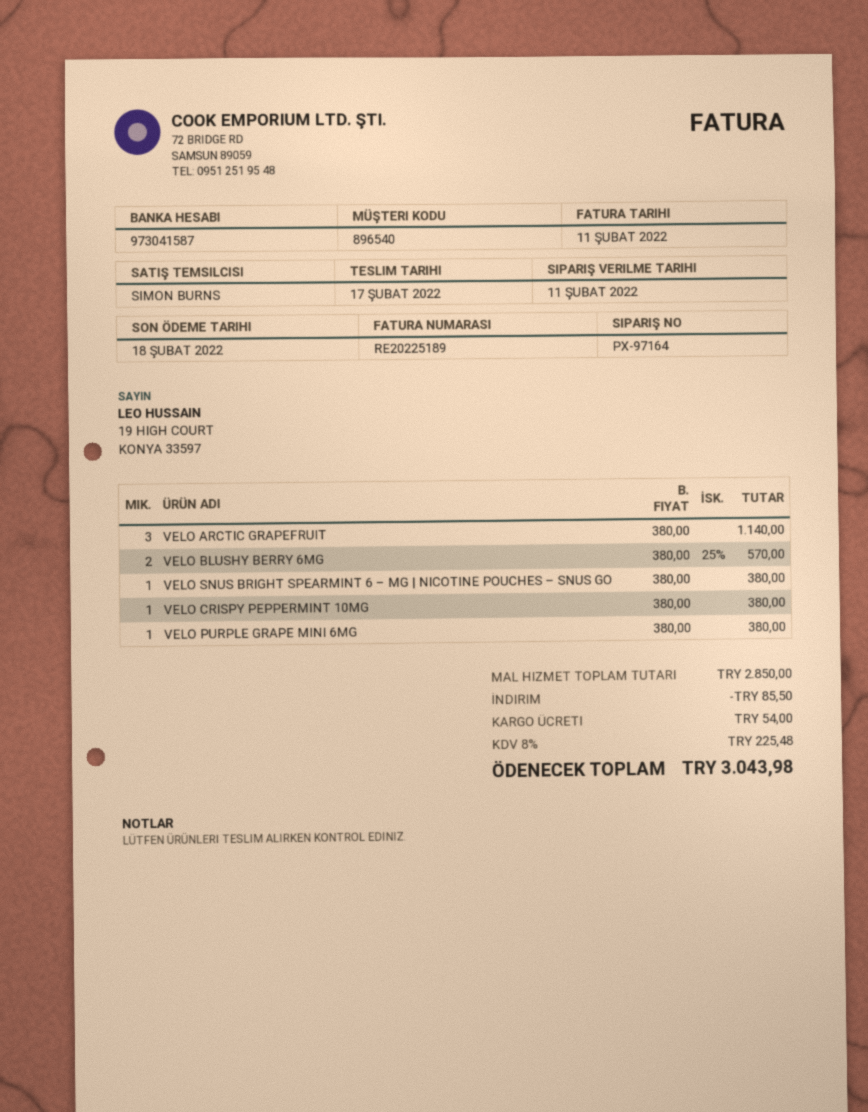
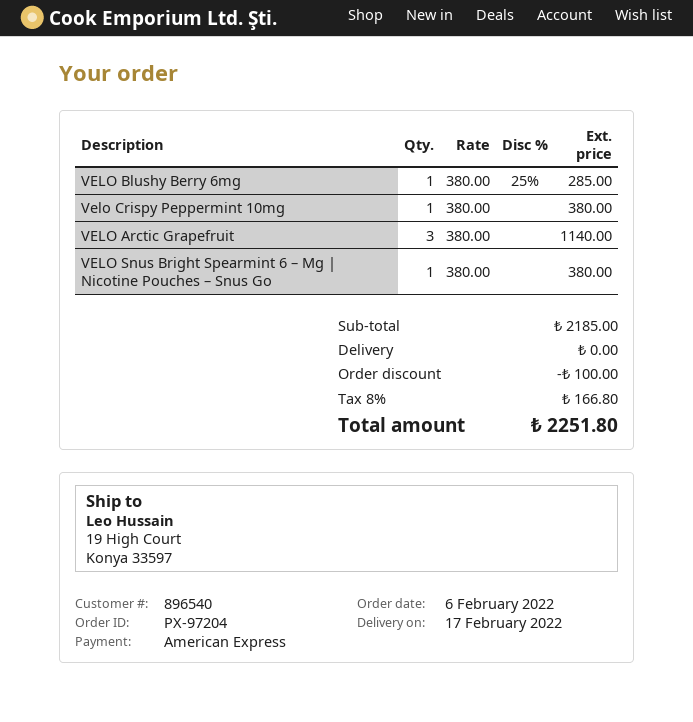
order number: PX-97164 -> PX-97204
order date: 2022-02-11 -> 2022-02-06
VELO BLUSHY BERRY 6MG: 2 x 380.00 - 25% = 570.00 -> 1 x 380.00 - 25% = 285.00
VELO PURPLE GRAPE MINI 6MG: 1 x 380.00 = 380.00 -> none
subtotal: 2850.00 -> 2185.00
discount: 85.50 -> 100.00
shipping: 54.00 -> 0.00
tax: 8% = 225.48 -> 8% = 166.80
total: 3043.98 -> 2251.80

